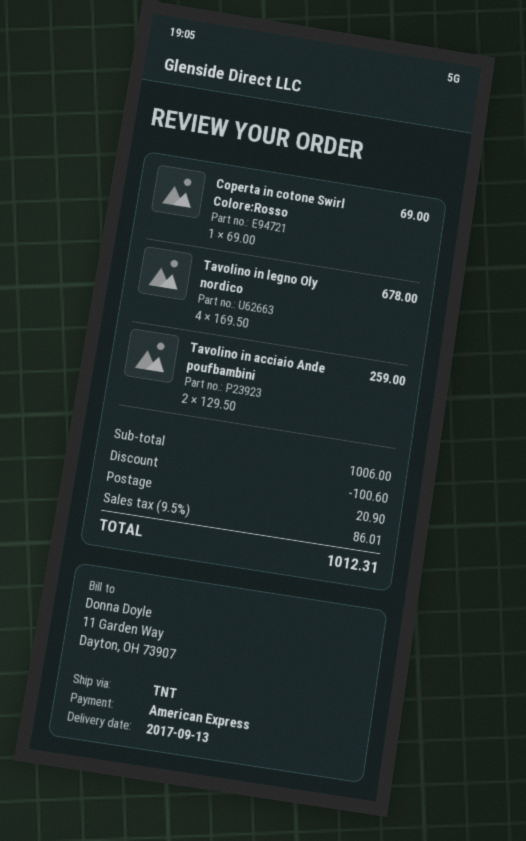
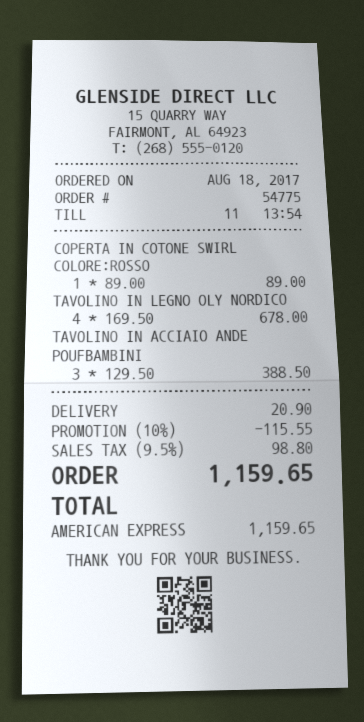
Coperta in cotone Swirl Colore:Rosso: 1 x 69.00 = 69.00 -> 1 x 89.00 = 89.00
Tavolino in acciaio Ande poufbambini: 2 x 129.50 = 259.00 -> 3 x 129.50 = 388.50
discount: 100.60 -> 115.55
tax: 9.5% = 86.01 -> 9.5% = 98.80
total: 1012.31 -> 1159.65

